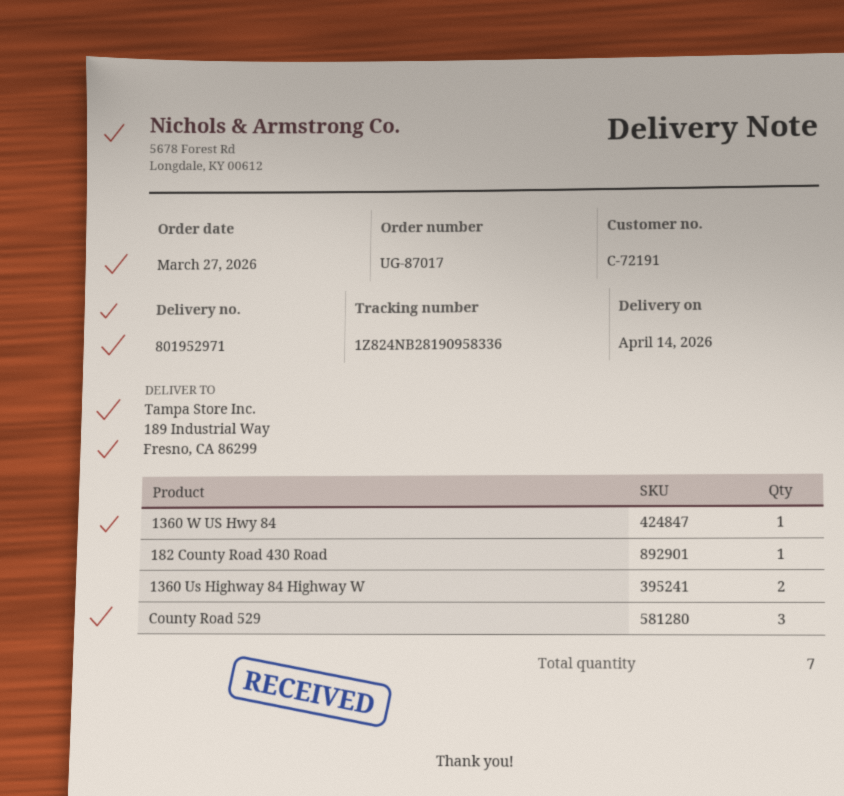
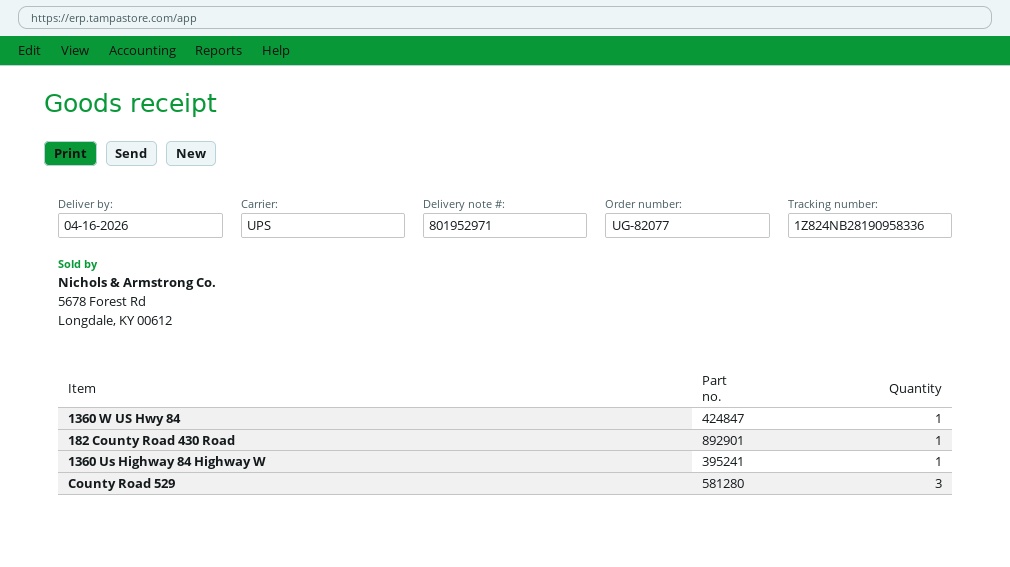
order number: UG-87017 -> UG-82077
delivery date: 2026-04-14 -> 2026-04-16
1360 Us Highway 84 Highway W: 2 -> 1

